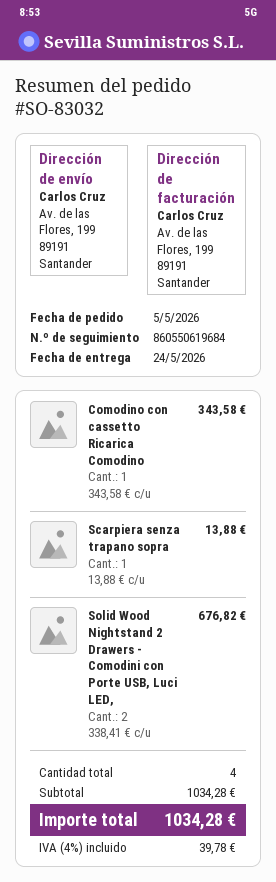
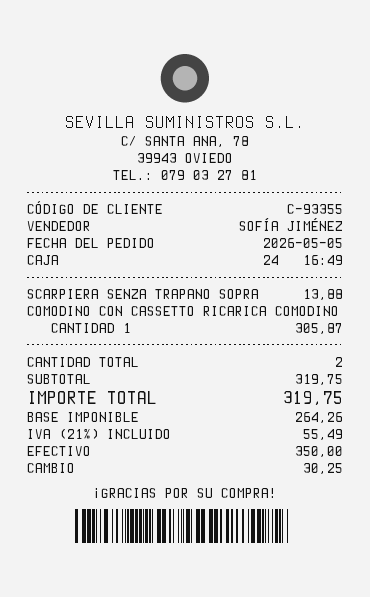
Comodino con cassetto Ricarica Comodino: 1 for 343.58 -> 1 for 305.87
Solid Wood Nightstand 2 Drawers - Comodini con Porte USB, Luci LED,: 2 for 676.82 -> none
total quantity: 4 -> 2
subtotal: 1034.28 -> 319.75
tax: 4% = 39.78 -> 21% = 55.49
total: 1034.28 -> 319.75

